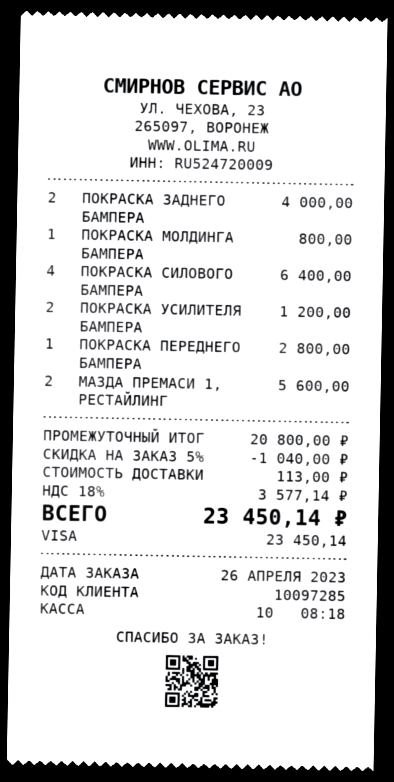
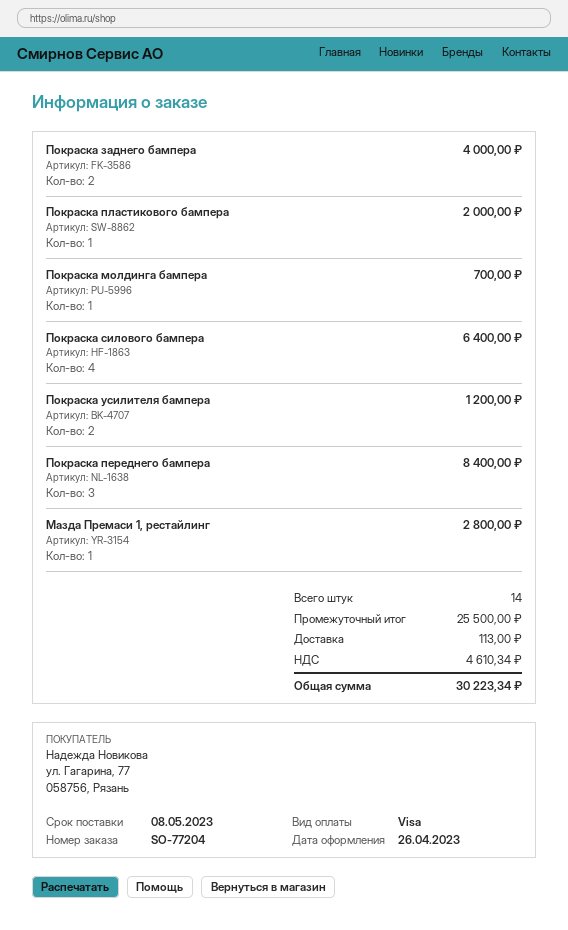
ПОКРАСКА МОЛДИНГА БАМПЕРА: 1 for 800.00 -> 1 for 700.00
ПОКРАСКА ПЕРЕДНЕГО БАМПЕРА: 1 for 2800.00 -> 3 for 8400.00
МАЗДА ПРЕМАСИ 1, РЕСТАЙЛИНГ: 2 for 5600.00 -> 1 for 2800.00
Покраска пластикового бампера: none -> 1 for 2000.00
subtotal: 20800.00 -> 25500.00
discount: 5% = 1040.00 -> none
tax: 3577.14 -> 4610.34
total: 23450.14 -> 30223.34

